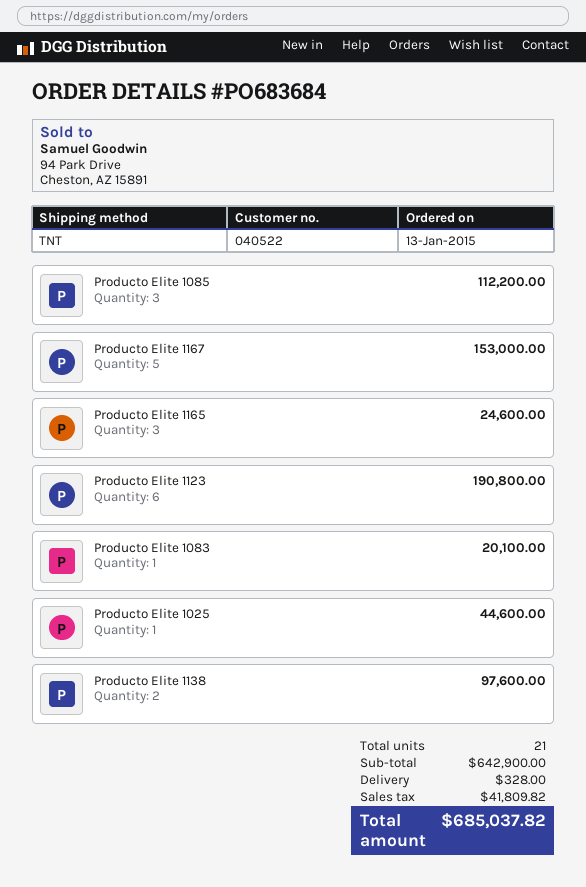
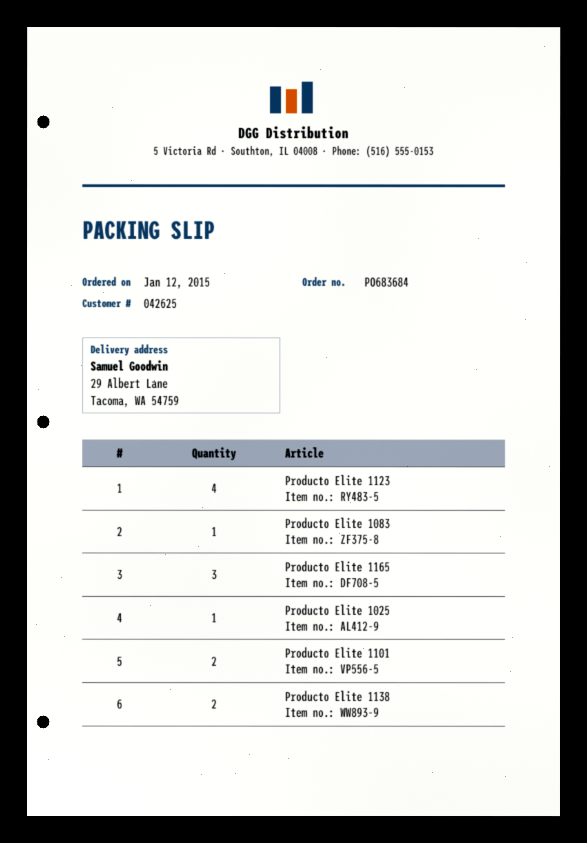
order date: 2015-01-13 -> 2015-01-12
customer number: 040522 -> 042625
Producto Elite 1085: 3 -> none
Producto Elite 1167: 5 -> none
Producto Elite 1123: 6 -> 4
Producto Elite 1101: none -> 2

